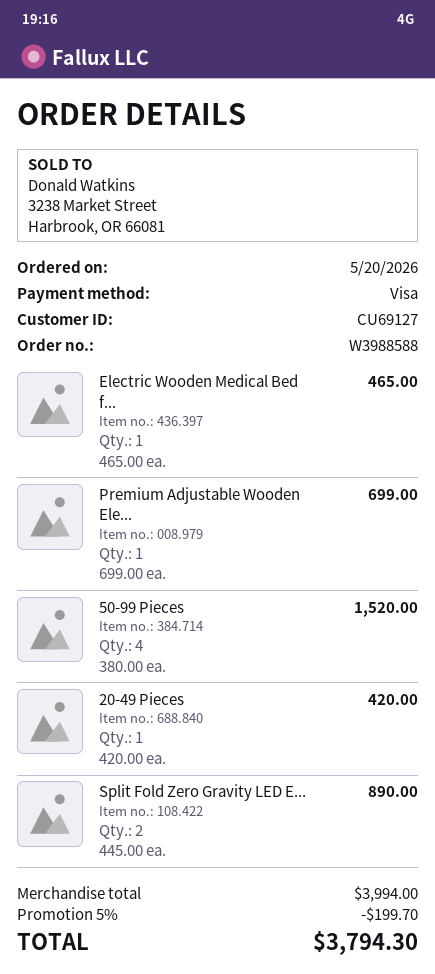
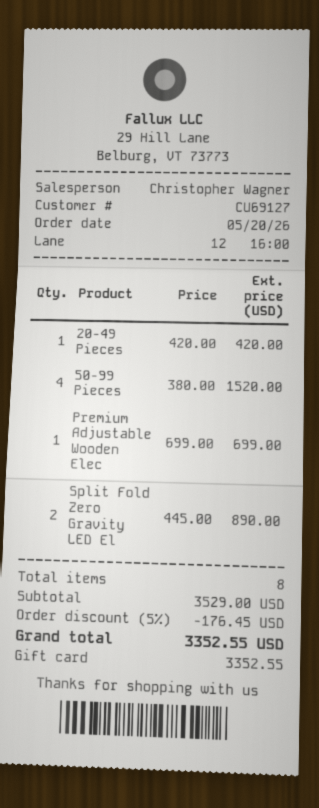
payment method: Visa -> gift card
Electric Wooden Medical Bed f...: 1 x 465.00 = 465.00 -> none
subtotal: 3994.00 -> 3529.00
discount: 5% = 199.70 -> 5% = 176.45
total: 3794.30 -> 3352.55

